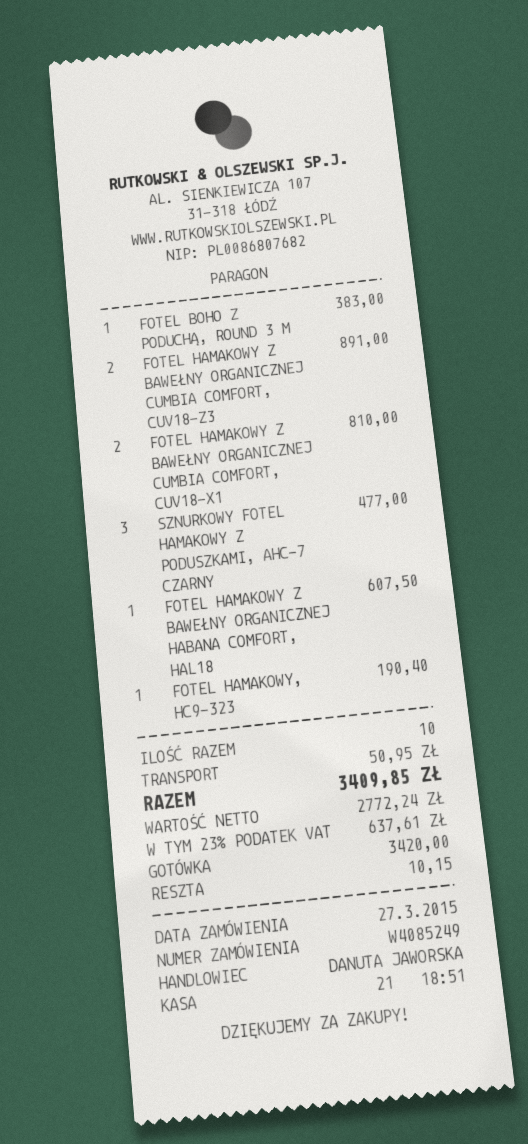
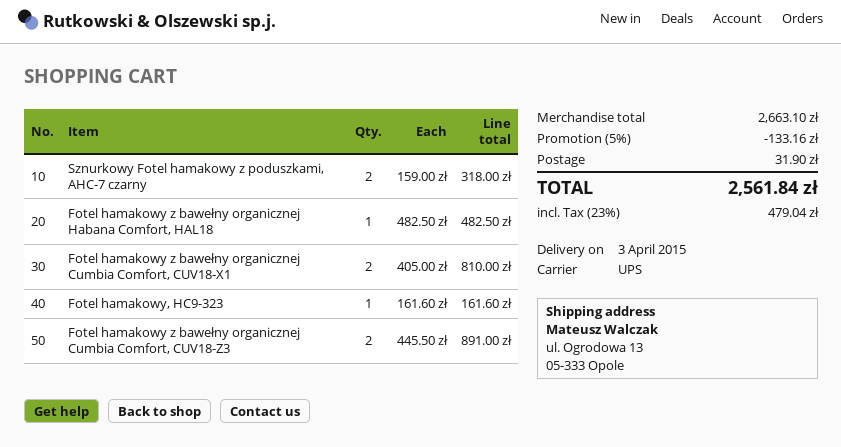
FOTEL BOHO Z PODUCHĄ, ROUND 3 M: 1 for 383.00 -> none
SZNURKOWY FOTEL HAMAKOWY Z PODUSZKAMI, AHC-7 CZARNY: 3 for 477.00 -> 2 for 318.00
FOTEL HAMAKOWY Z BAWEŁNY ORGANICZNEJ HABANA COMFORT, HAL18: 1 for 607.50 -> 1 for 482.50
FOTEL HAMAKOWY, HC9-323: 1 for 190.40 -> 1 for 161.60
discount: none -> 5% = 133.16
shipping: 50.95 -> 31.90
tax: 23% = 637.61 -> 23% = 479.04
total: 3409.85 -> 2561.84

